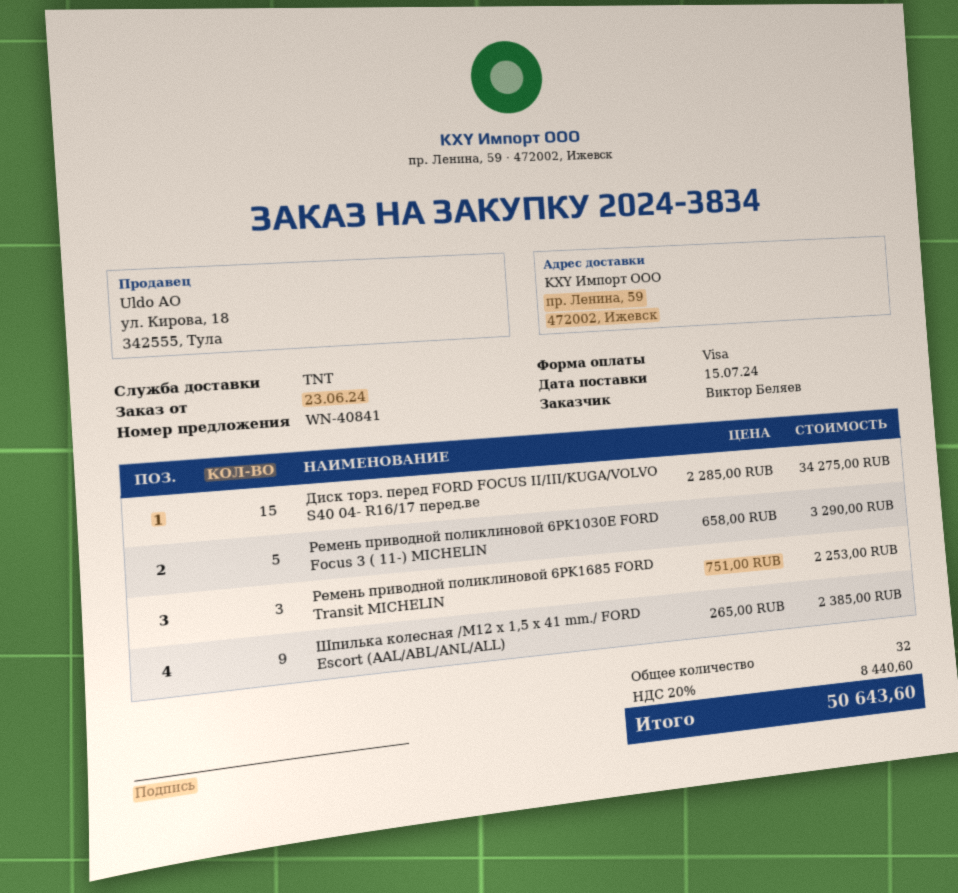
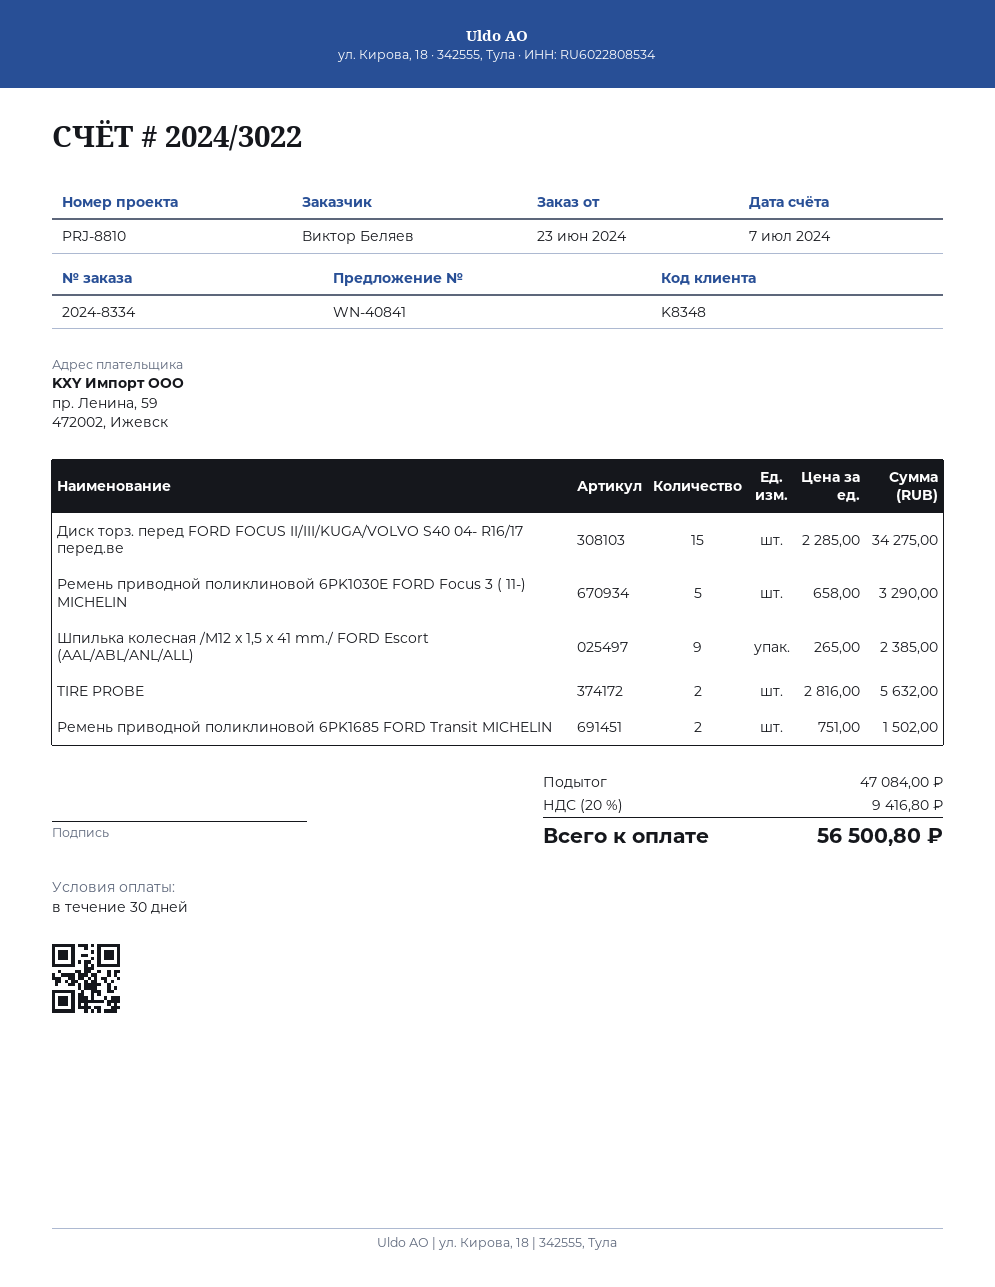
order number: 2024-3834 -> 2024-8334
Ремень приводной поликлиновой 6PK1685 FORD Transit MICHELIN: 3 x 751.00 = 2253.00 -> 2 x 751.00 = 1502.00
TIRE PROBE: none -> 2 x 2816.00 = 5632.00
tax: 20% = 8440.60 -> 20% = 9416.80
total: 50643.60 -> 56500.80

